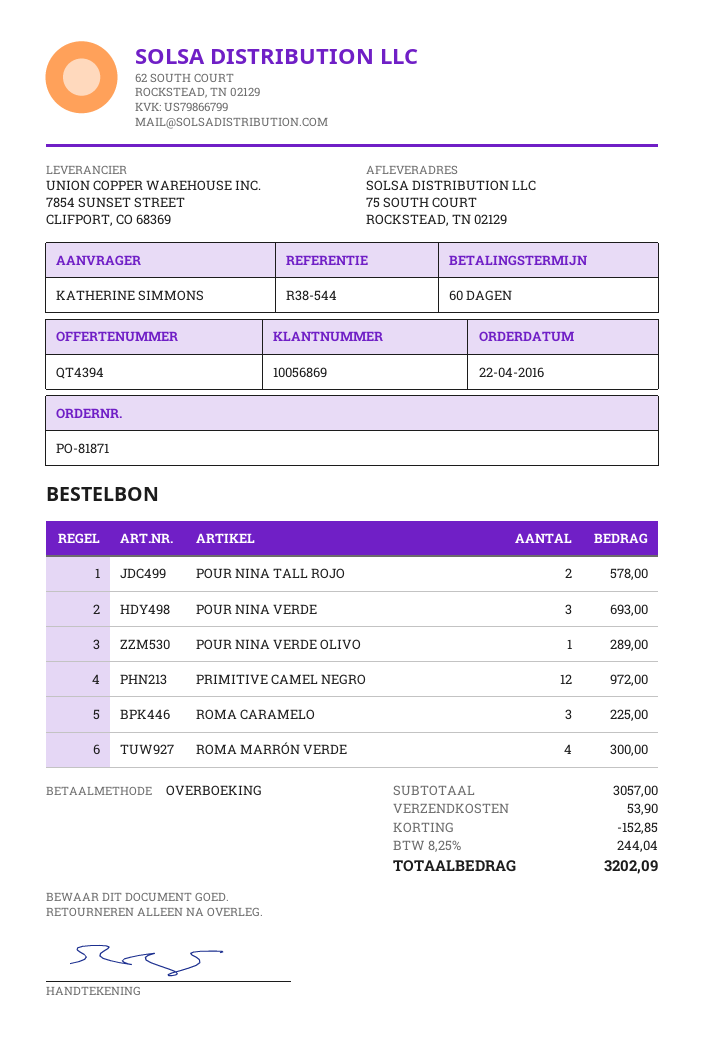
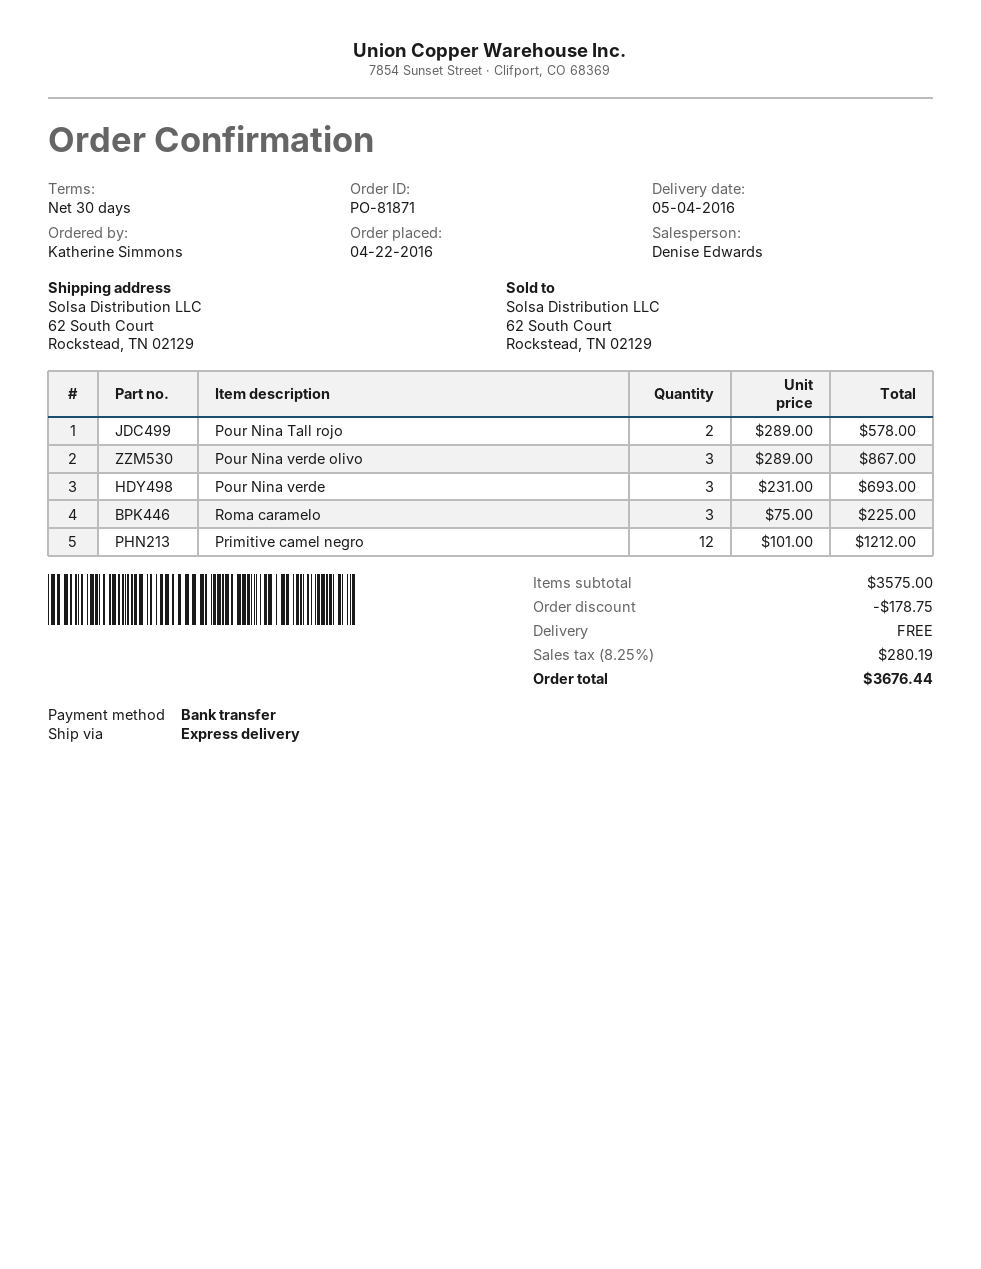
payment terms: 60 days -> 30 days
ship to: 75 SOUTH COURT, ROCKSTEAD, TN 02129 -> 62 South Court, Rockstead, TN 02129
POUR NINA VERDE OLIVO: 1 for 289.00 -> 3 for 867.00
PRIMITIVE CAMEL NEGRO: 12 for 972.00 -> 12 for 1212.00
ROMA MARRÓN VERDE: 4 for 300.00 -> none
subtotal: 3057.00 -> 3575.00
discount: 152.85 -> 178.75
shipping: 53.90 -> 0.00
tax: 8.25% = 244.04 -> 8.25% = 280.19
total: 3202.09 -> 3676.44

